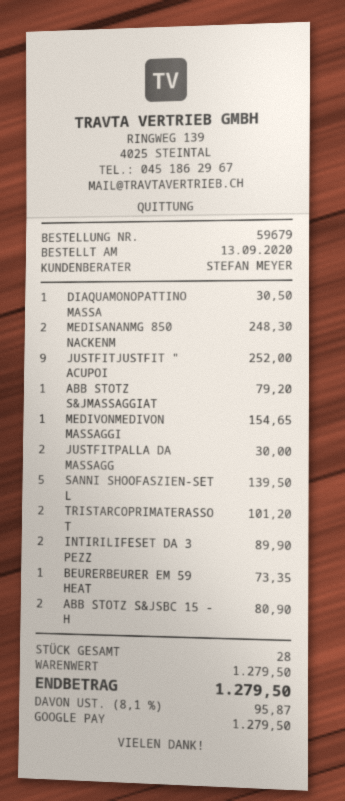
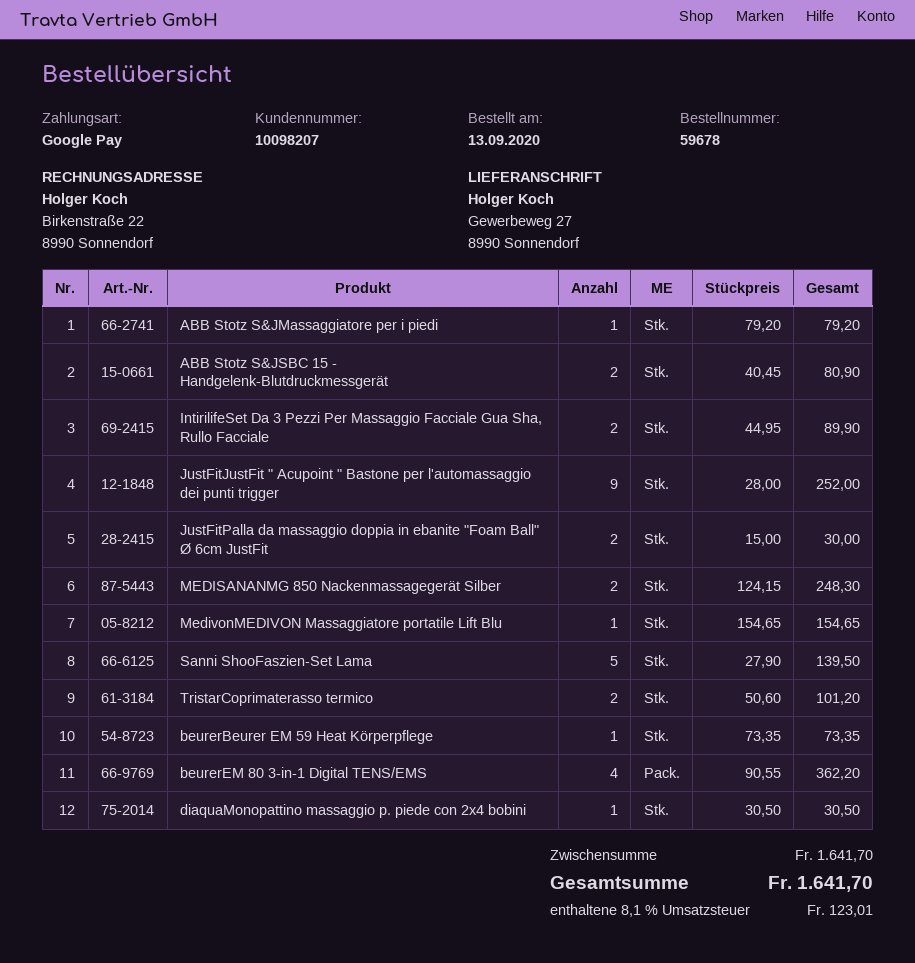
order number: 59679 -> 59678
beurerEM 80 3-in-1 Digital TENS/EMS: none -> 4 for 362.20
subtotal: 1279.50 -> 1641.70
tax: 8.1% = 95.87 -> 8.1% = 123.01
total: 1279.50 -> 1641.70

